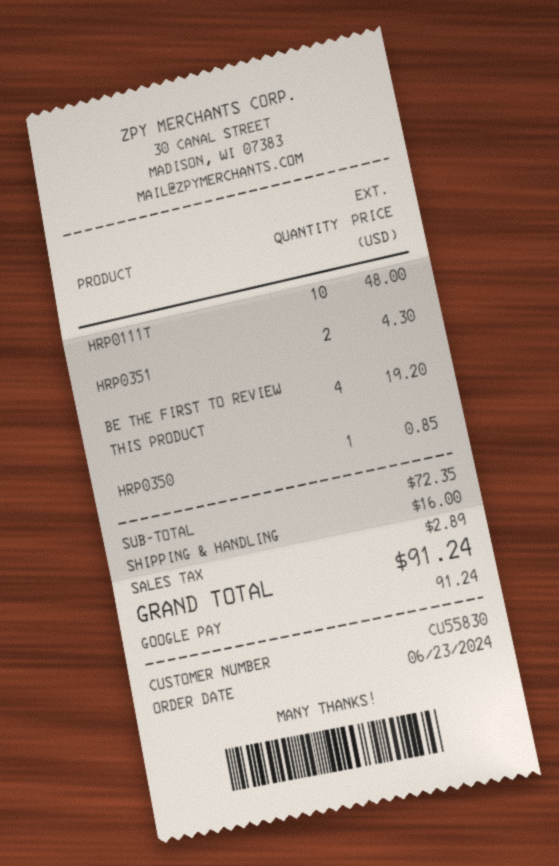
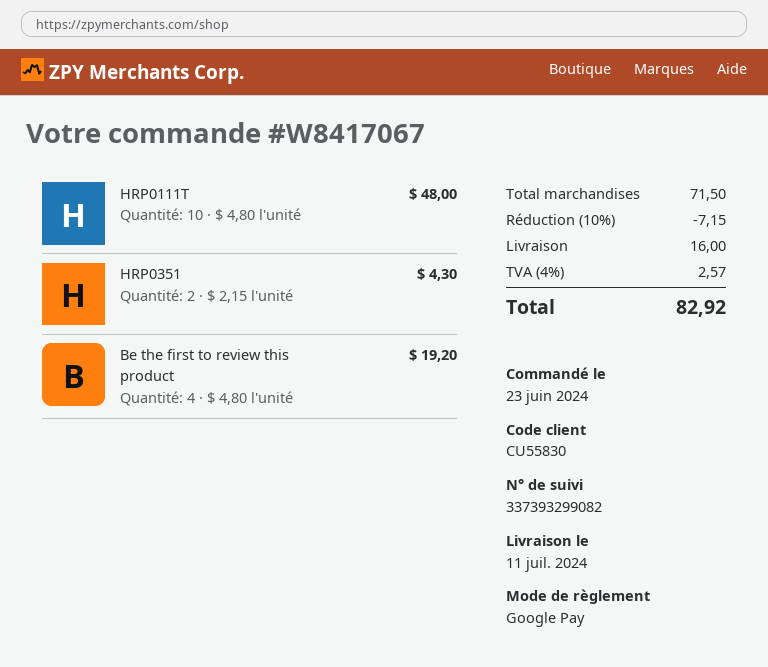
HRP0350: 1 for 0.85 -> none
subtotal: 72.35 -> 71.50
discount: none -> 10% = 7.15
tax: 2.89 -> 2.57
total: 91.24 -> 82.92

